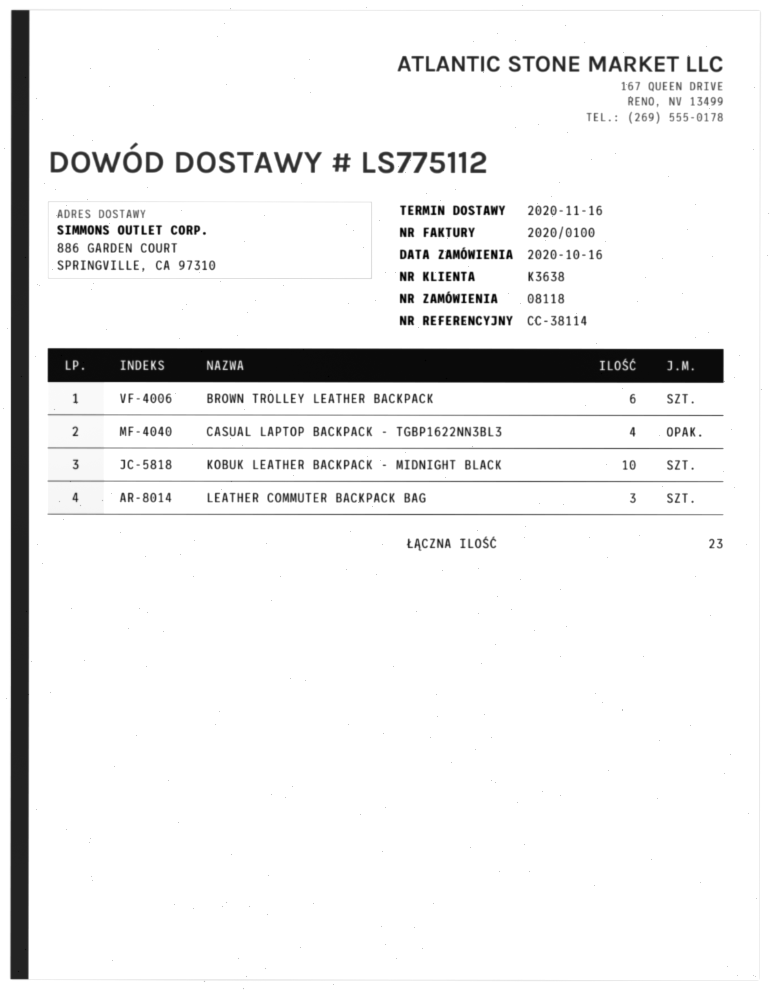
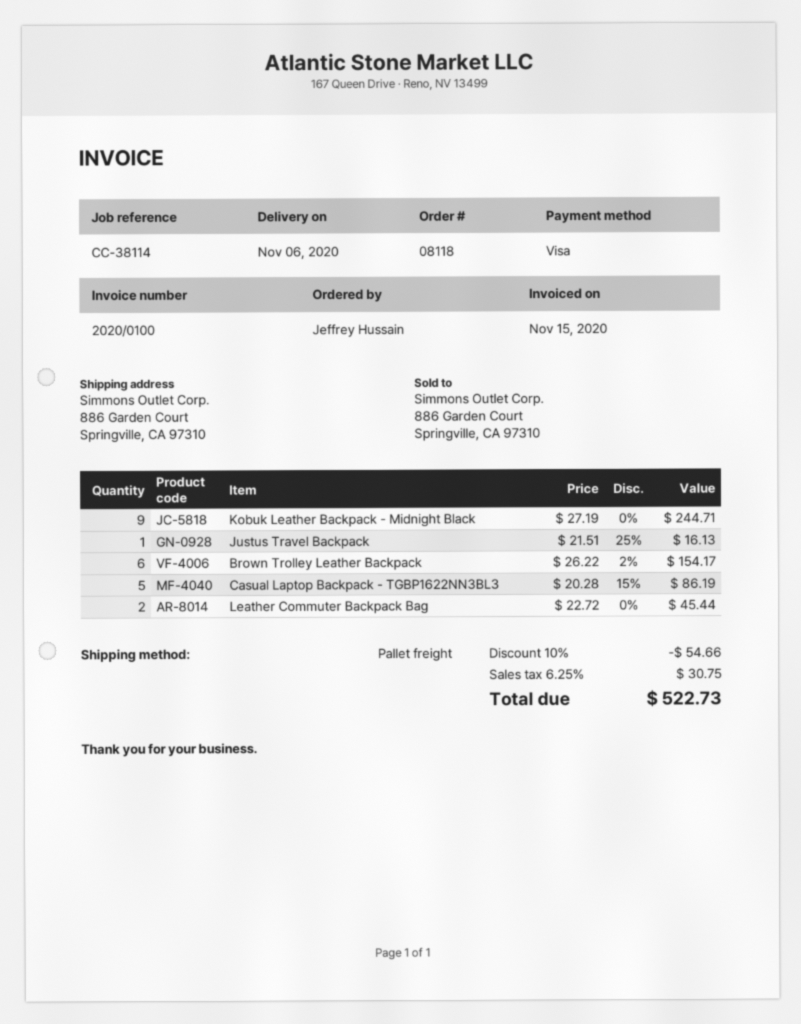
delivery date: 2020-11-16 -> 2020-11-06
CASUAL LAPTOP BACKPACK - TGBP1622NN3BL3: 4 -> 5
KOBUK LEATHER BACKPACK - MIDNIGHT BLACK: 10 -> 9
LEATHER COMMUTER BACKPACK BAG: 3 -> 2
Justus Travel Backpack: none -> 1

